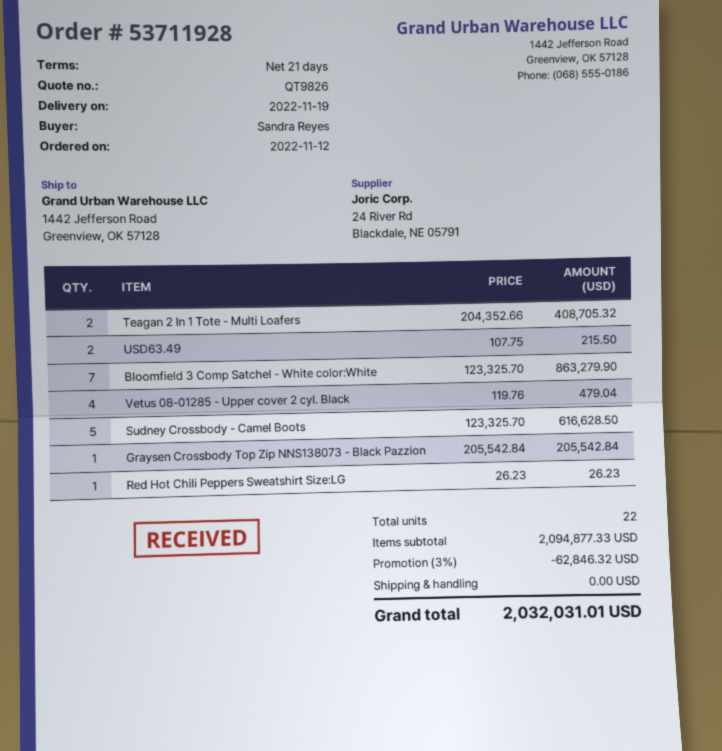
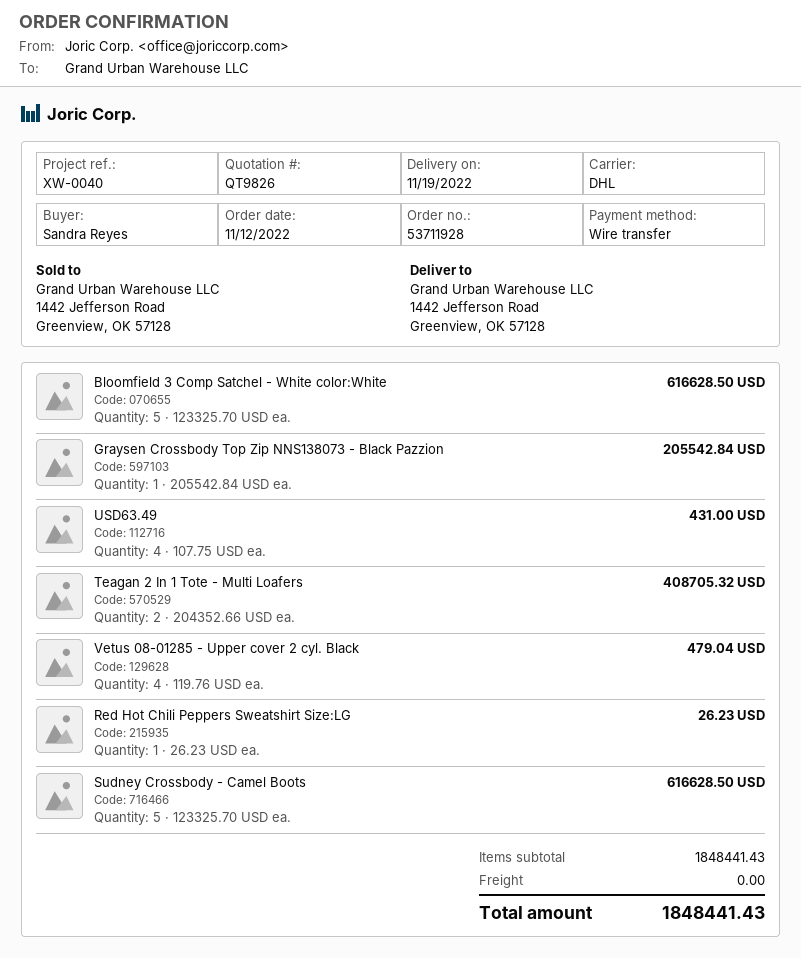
USD63.49: 2 x 107.75 = 215.50 -> 4 x 107.75 = 431.00
Bloomfield 3 Comp Satchel - White color:White: 7 x 123325.70 = 863279.90 -> 5 x 123325.70 = 616628.50
subtotal: 2094877.33 -> 1848441.43
discount: 3% = 62846.32 -> none
total: 2032031.01 -> 1848441.43

